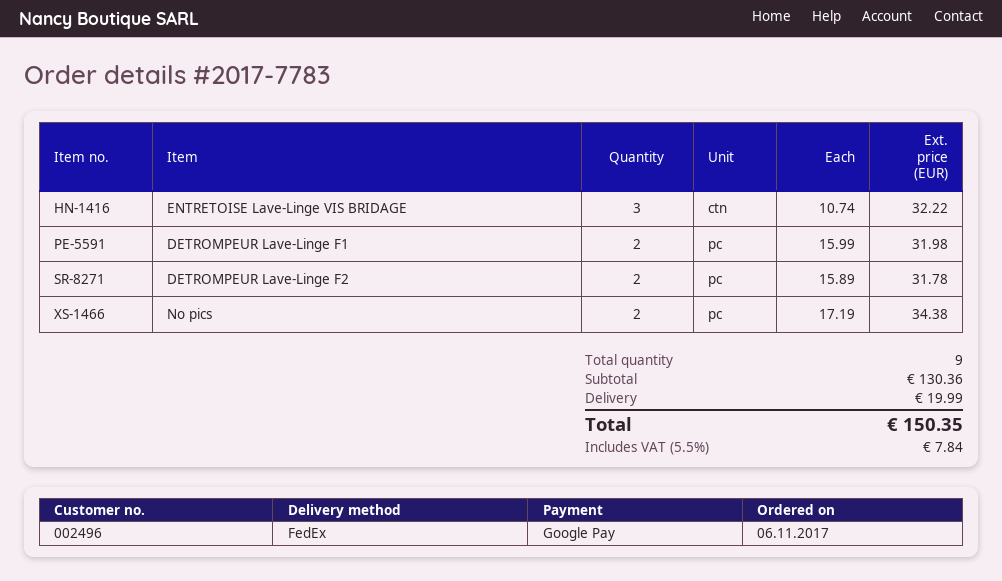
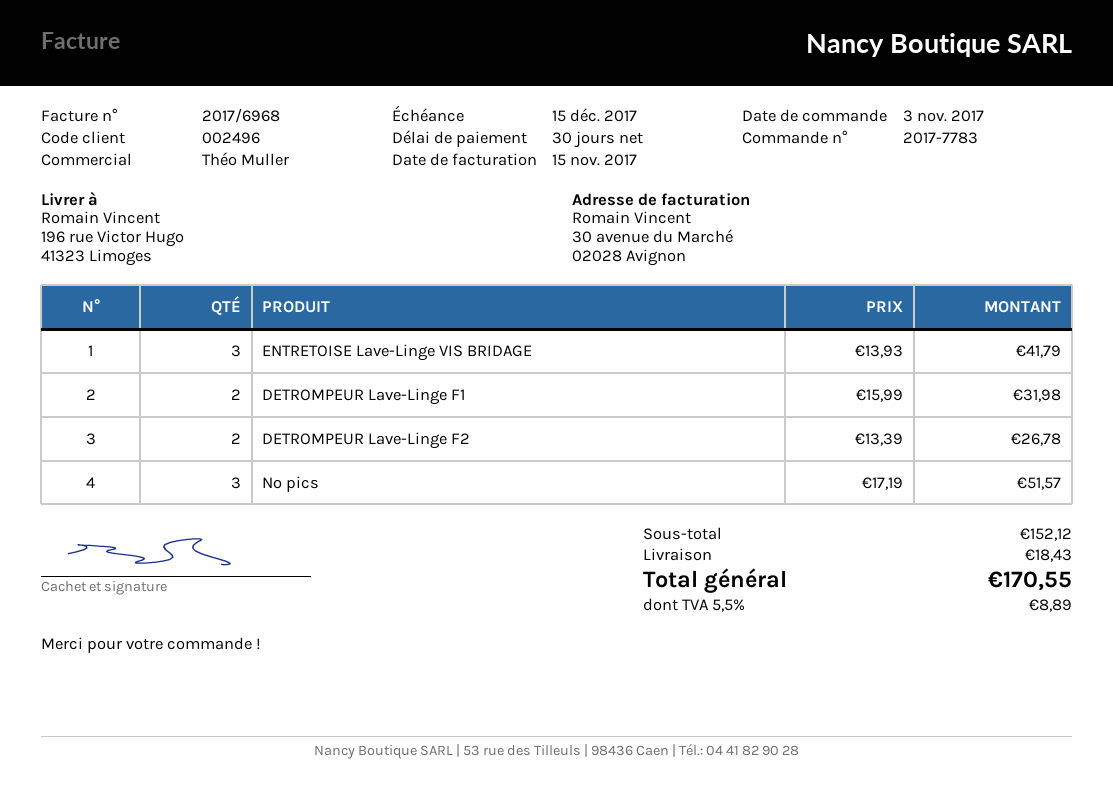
order date: 2017-11-06 -> 2017-11-03
ENTRETOISE Lave-Linge VIS BRIDAGE: 3 x 10.74 = 32.22 -> 3 x 13.93 = 41.79
DETROMPEUR Lave-Linge F2: 2 x 15.89 = 31.78 -> 2 x 13.39 = 26.78
No pics: 2 x 17.19 = 34.38 -> 3 x 17.19 = 51.57
subtotal: 130.36 -> 152.12
shipping: 19.99 -> 18.43
tax: 5.5% = 7.84 -> 5.5% = 8.89
total: 150.35 -> 170.55

